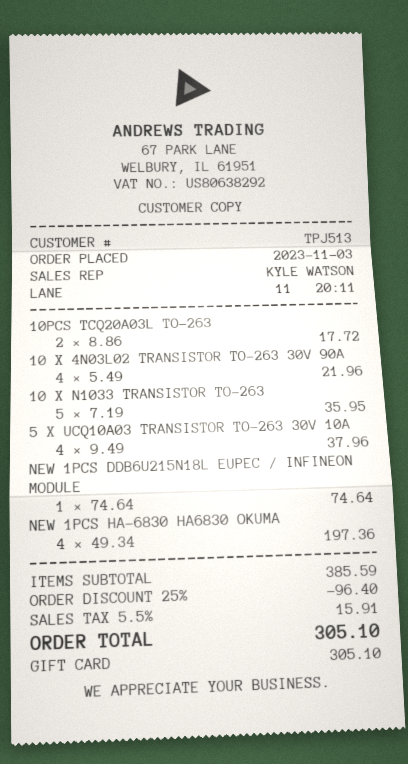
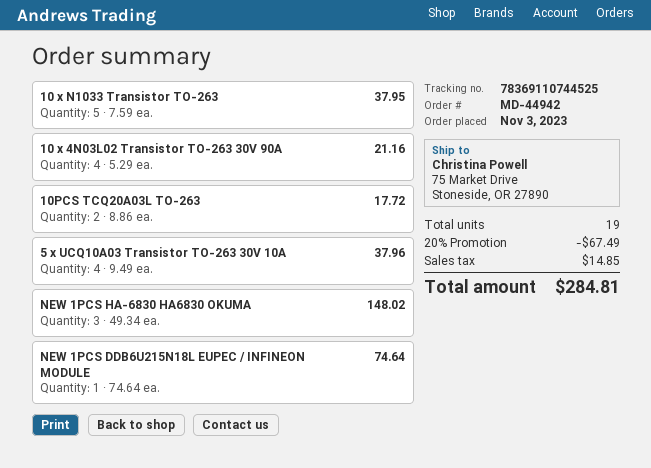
10 X 4N03L02 TRANSISTOR TO-263 30V 90A: 4 x 5.49 = 21.96 -> 4 x 5.29 = 21.16
10 X N1033 TRANSISTOR TO-263: 5 x 7.19 = 35.95 -> 5 x 7.59 = 37.95
NEW 1PCS HA-6830 HA6830 OKUMA: 4 x 49.34 = 197.36 -> 3 x 49.34 = 148.02
discount: 25% = 96.40 -> 20% = 67.49
tax: 15.91 -> 14.85
total: 305.10 -> 284.81

